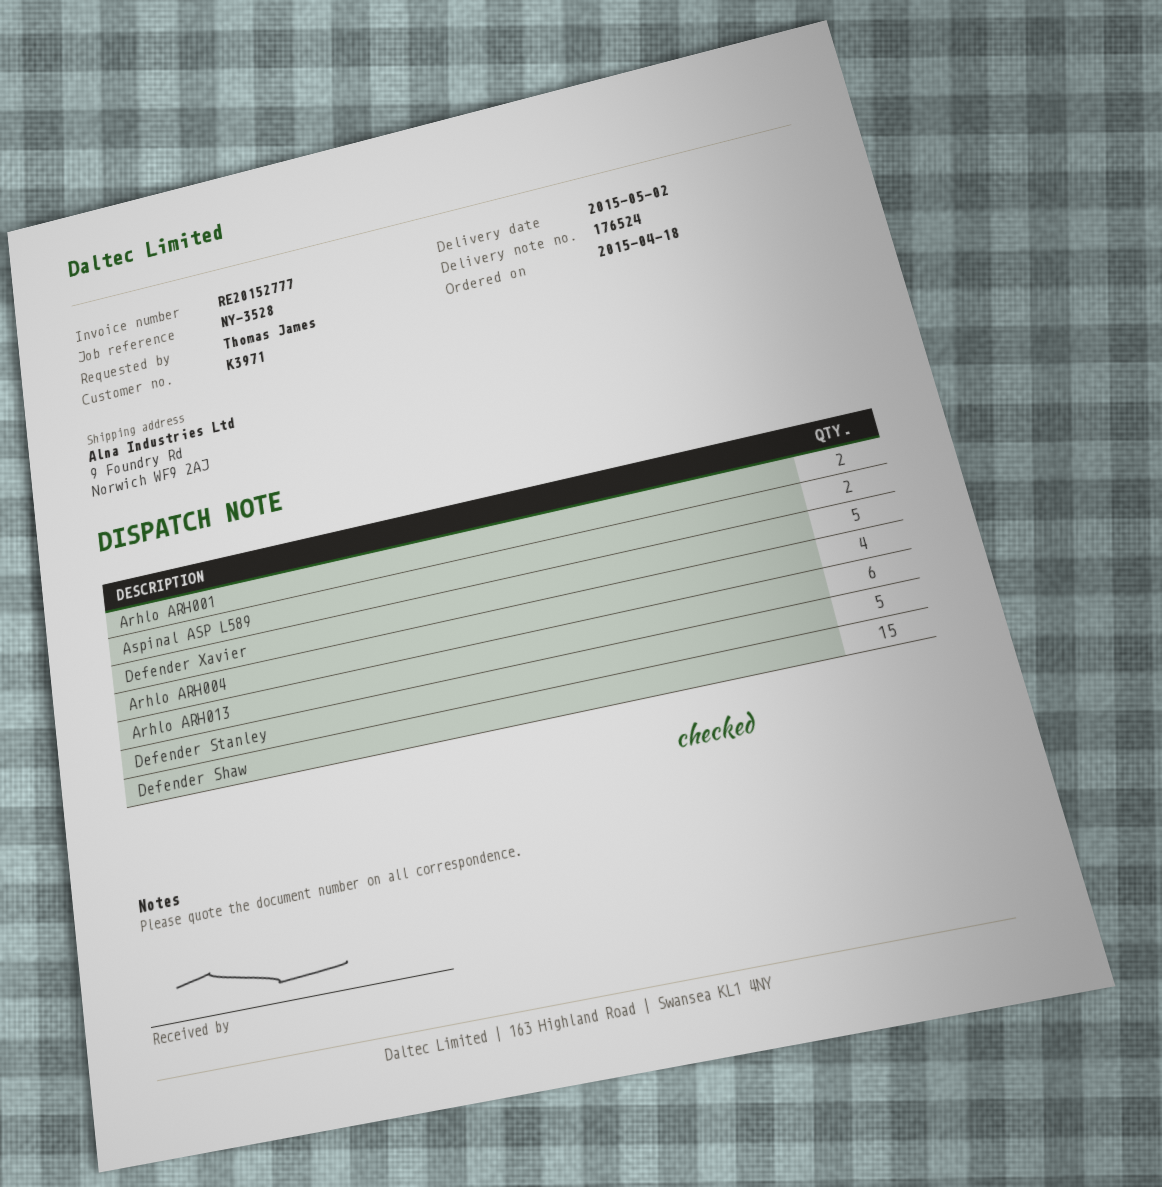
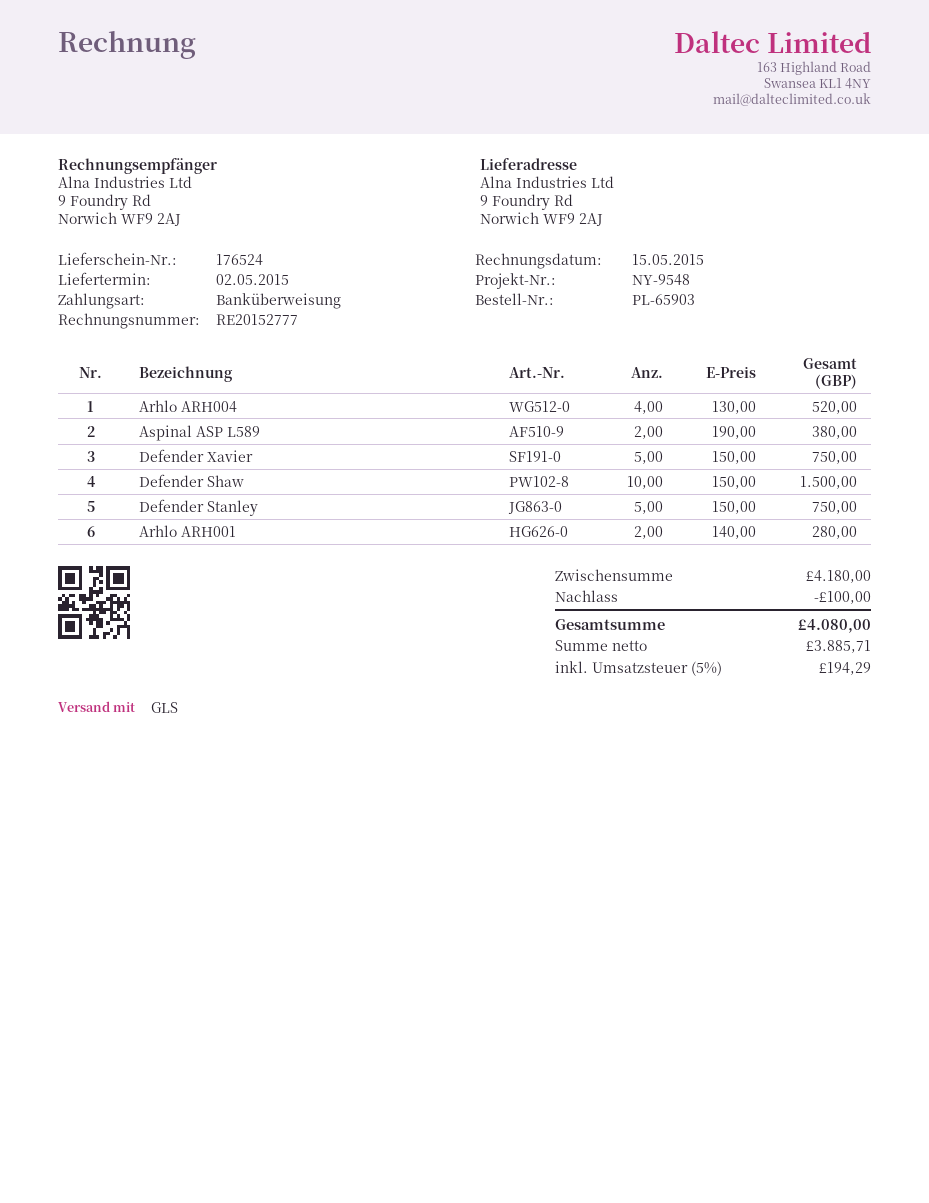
reference: NY-3528 -> NY-9548
Arhlo ARH013: 6 -> none
Defender Shaw: 15 -> 10

